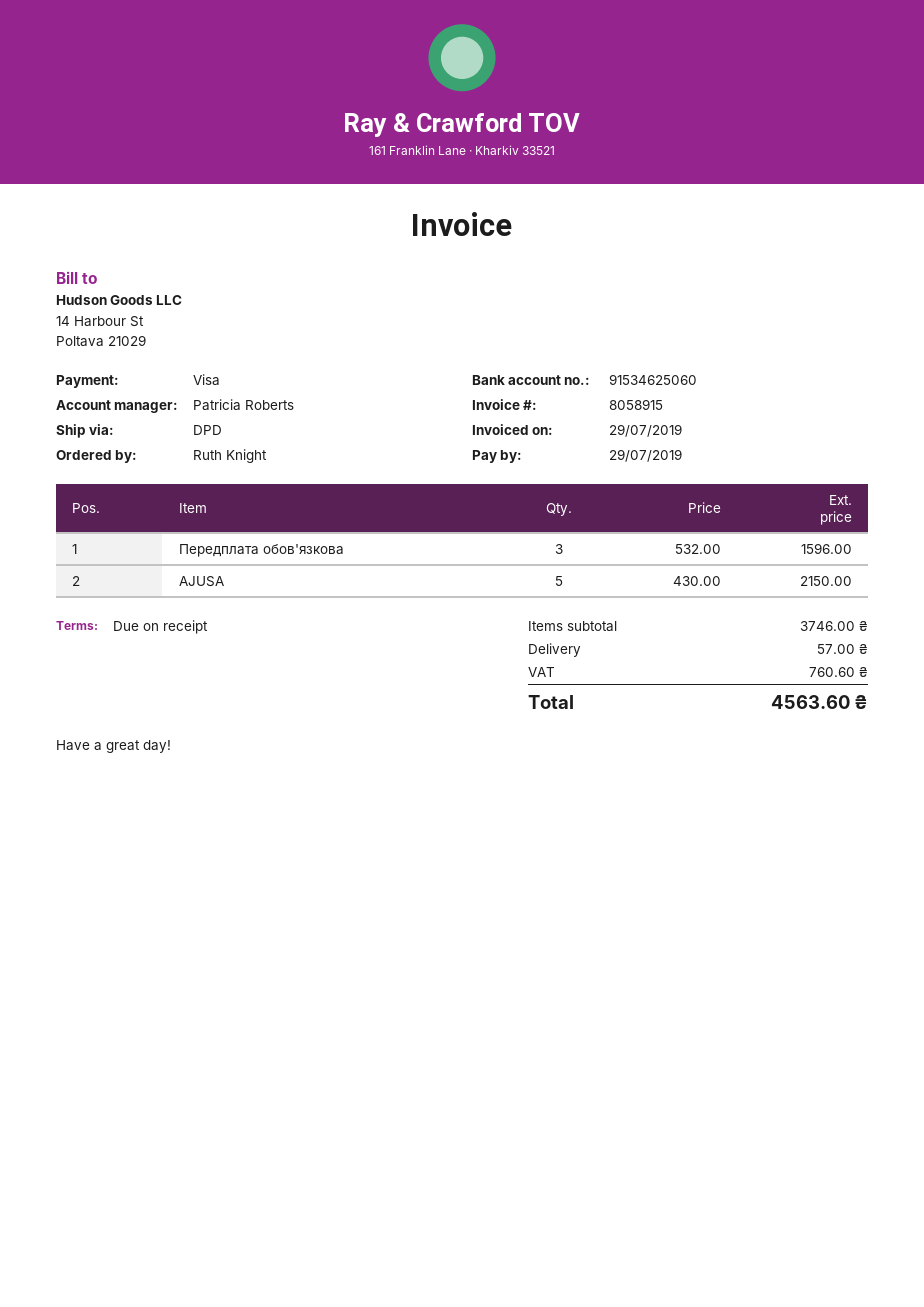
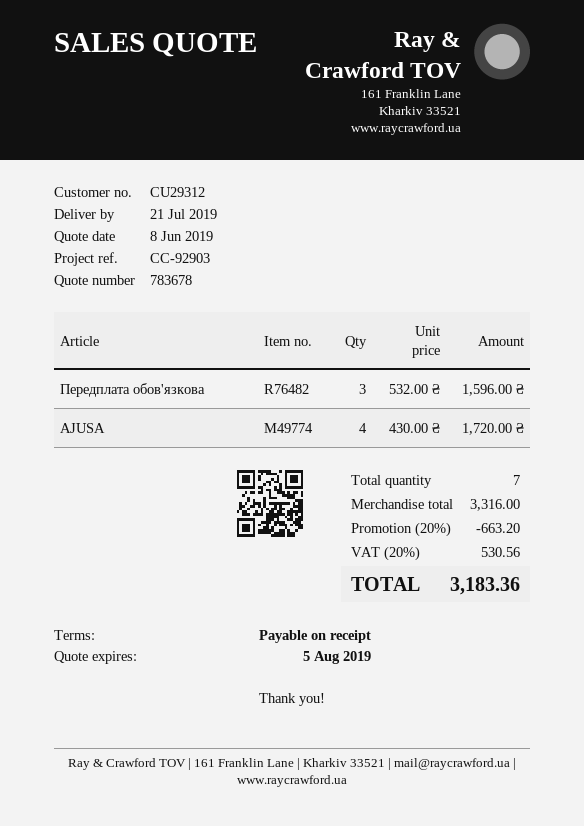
AJUSA: 5 x 430.00 = 2150.00 -> 4 x 430.00 = 1720.00
subtotal: 3746.00 -> 3316.00
discount: none -> 20% = 663.20
shipping: 57.00 -> none
tax: 760.60 -> 530.56
total: 4563.60 -> 3183.36

